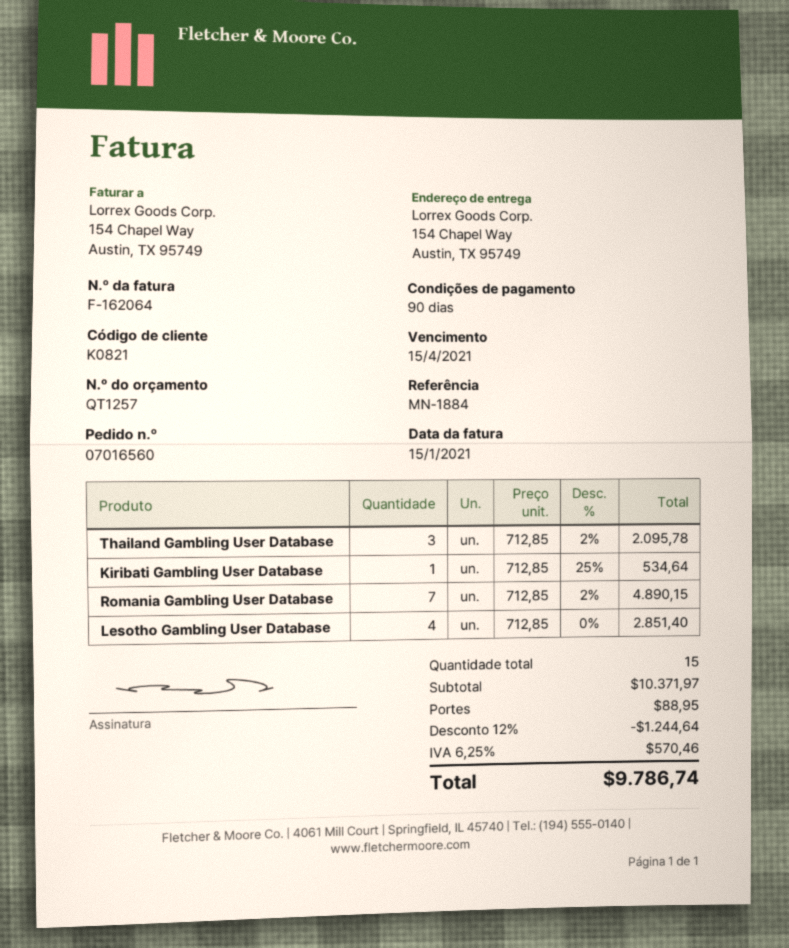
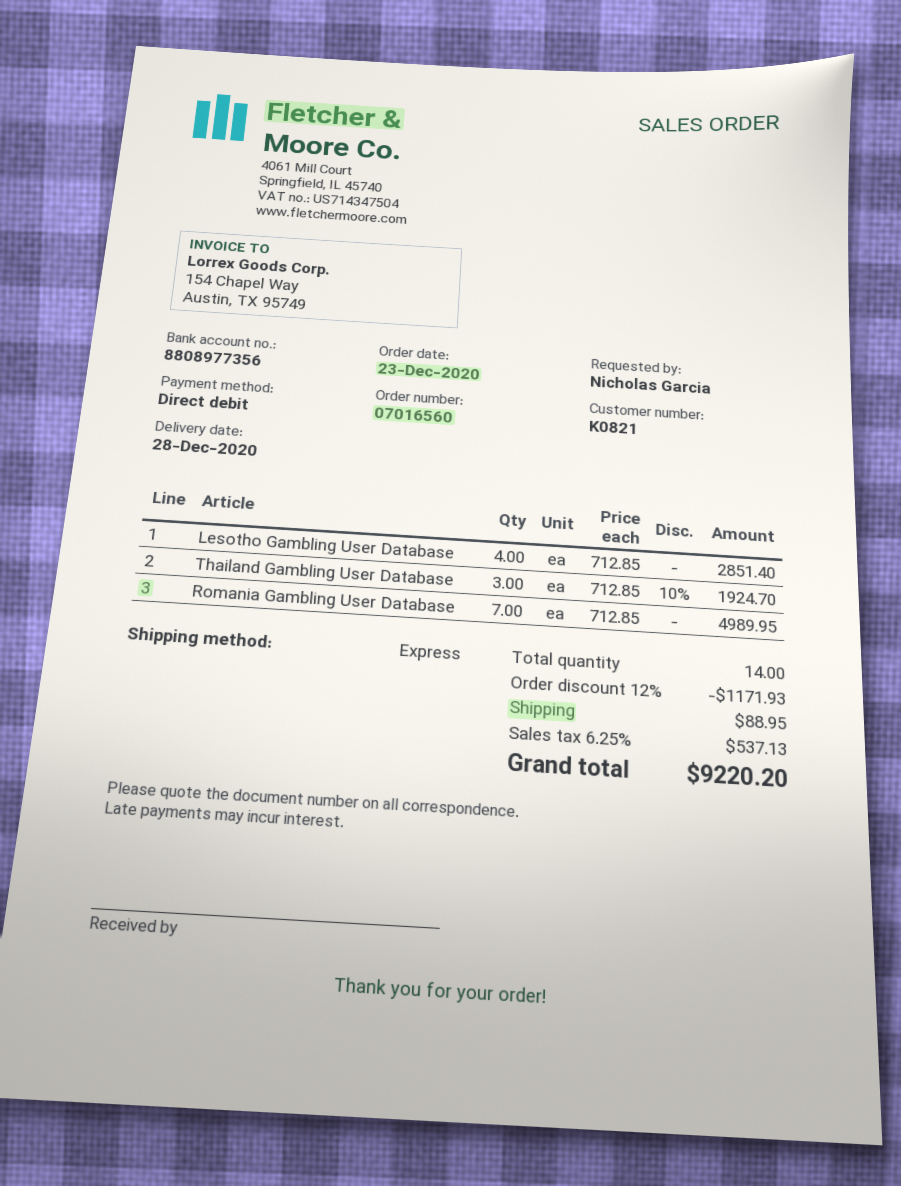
Thailand Gambling User Database: 3 x 712.85 - 2% = 2095.78 -> 3 x 712.85 - 10% = 1924.70
Kiribati Gambling User Database: 1 x 712.85 - 25% = 534.64 -> none
Romania Gambling User Database: 7 x 712.85 - 2% = 4890.15 -> 7 x 712.85 = 4989.95
total quantity: 15 -> 14
discount: 12% = 1244.64 -> 12% = 1171.93
tax: 6.25% = 570.46 -> 6.25% = 537.13
total: 9786.74 -> 9220.20

